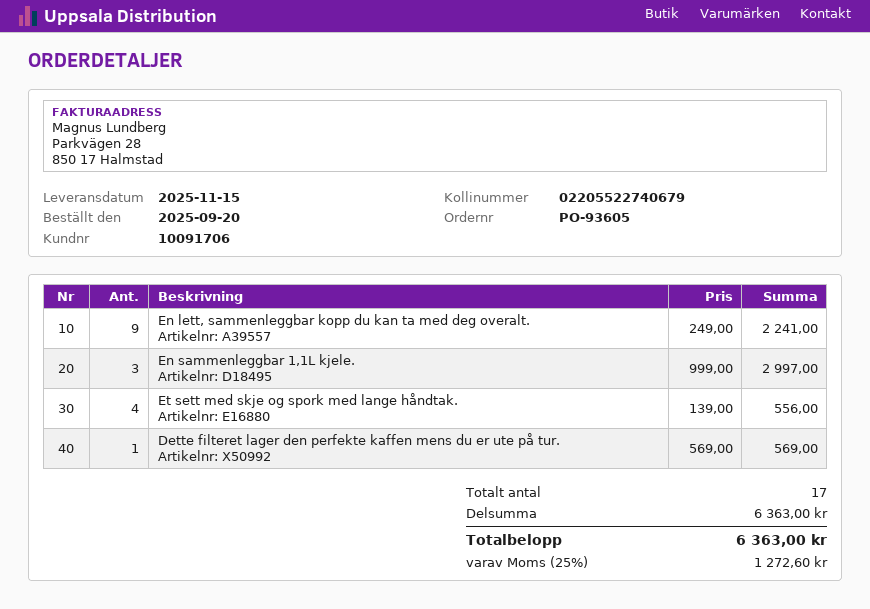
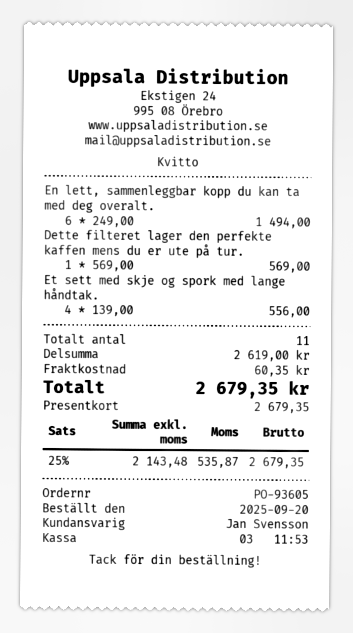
En lett, sammenleggbar kopp du kan ta med deg overalt.: 9 x 249.00 = 2241.00 -> 6 x 249.00 = 1494.00
En sammenleggbar 1,1L kjele.: 3 x 999.00 = 2997.00 -> none
total quantity: 17 -> 11
subtotal: 6363.00 -> 2619.00
shipping: none -> 60.35
tax: 25% = 1272.60 -> 25% = 535.87
total: 6363.00 -> 2679.35

